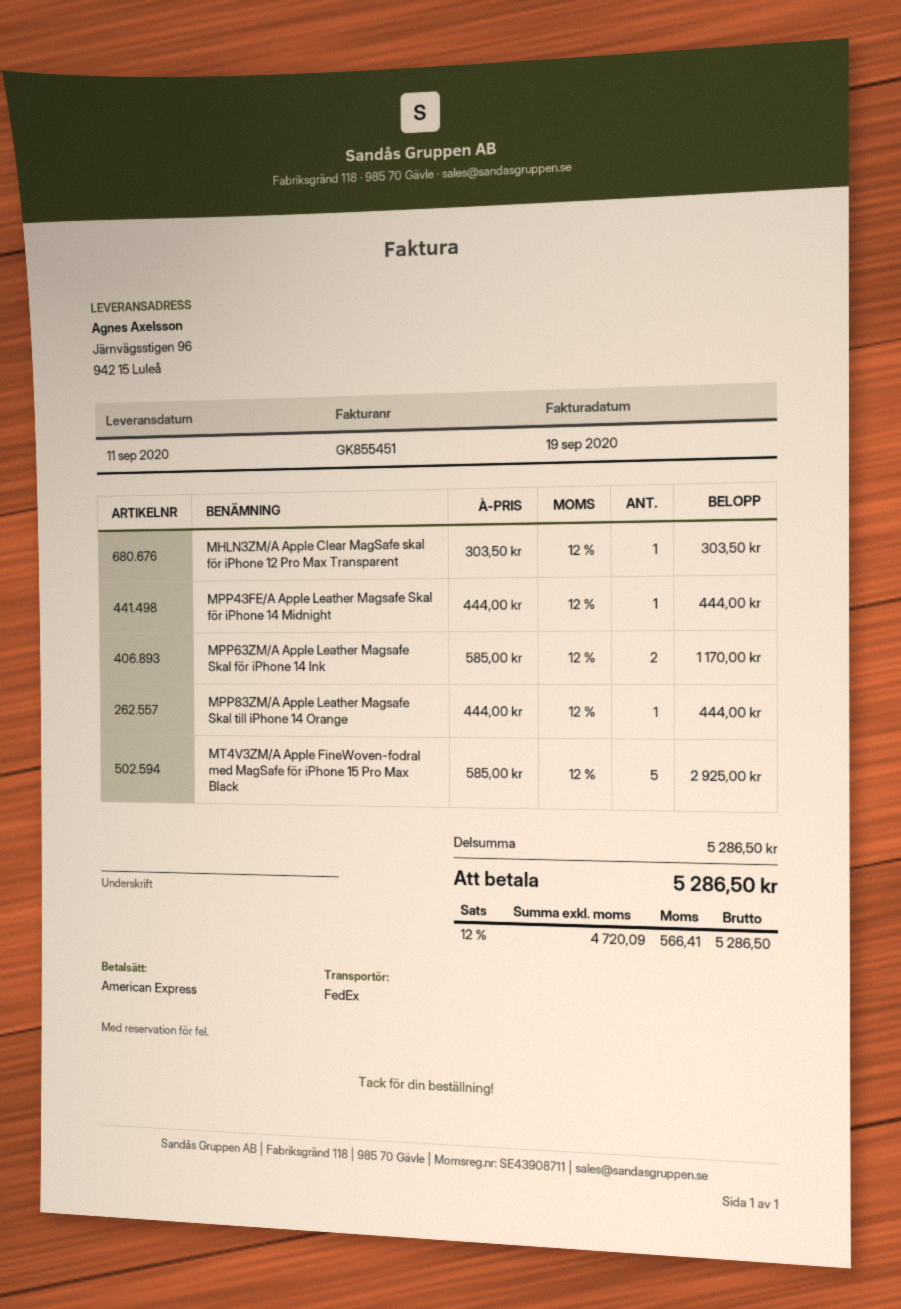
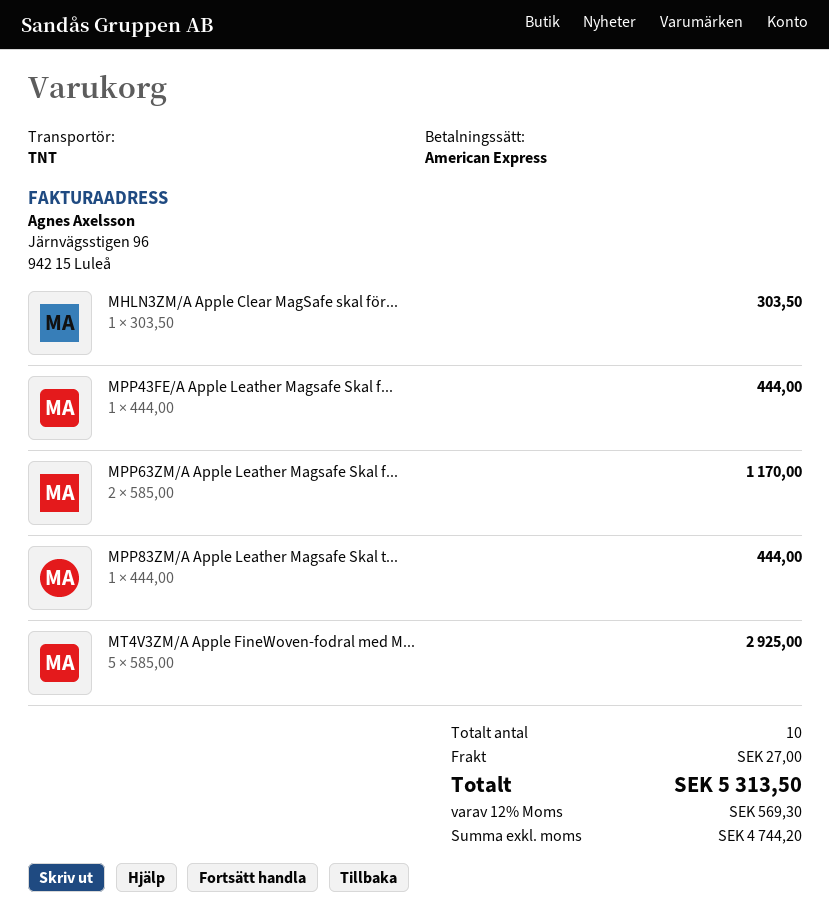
shipping method: FedEx -> TNT
shipping: none -> 27.00
net: 4720.09 -> 4744.20
tax: 12% = 566.41 -> 12% = 569.30
total: 5286.50 -> 5313.50

